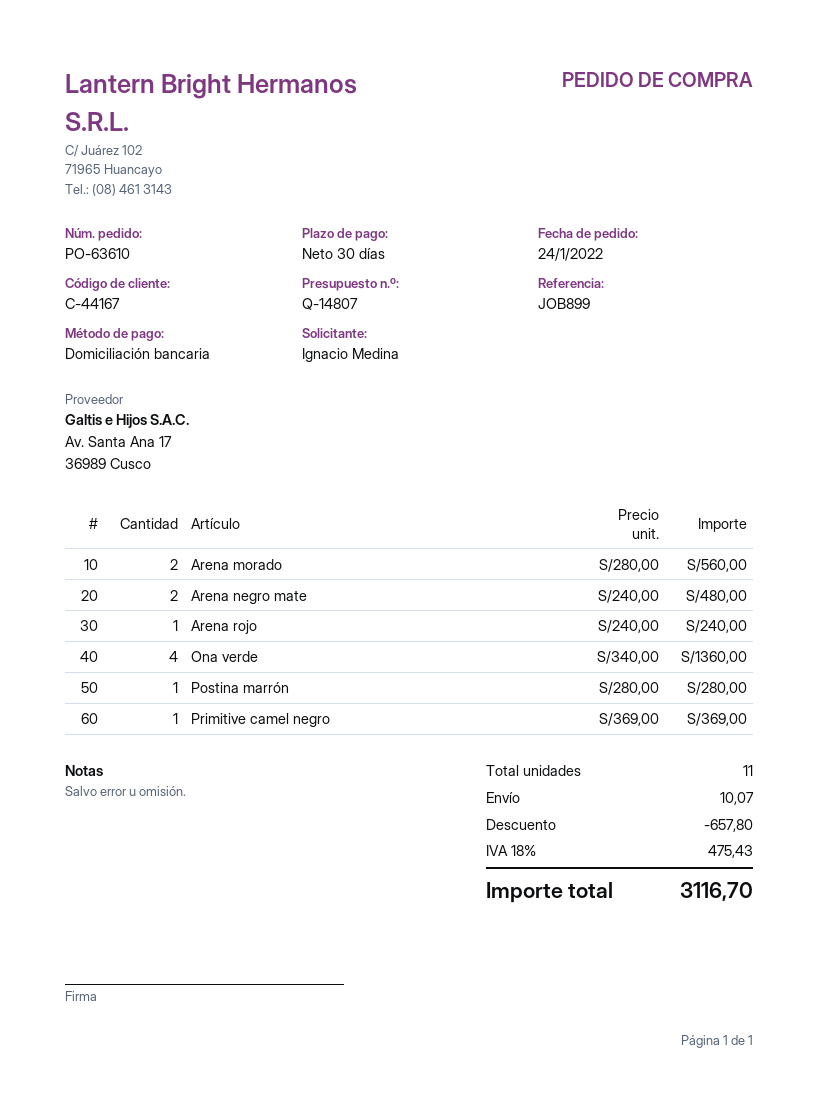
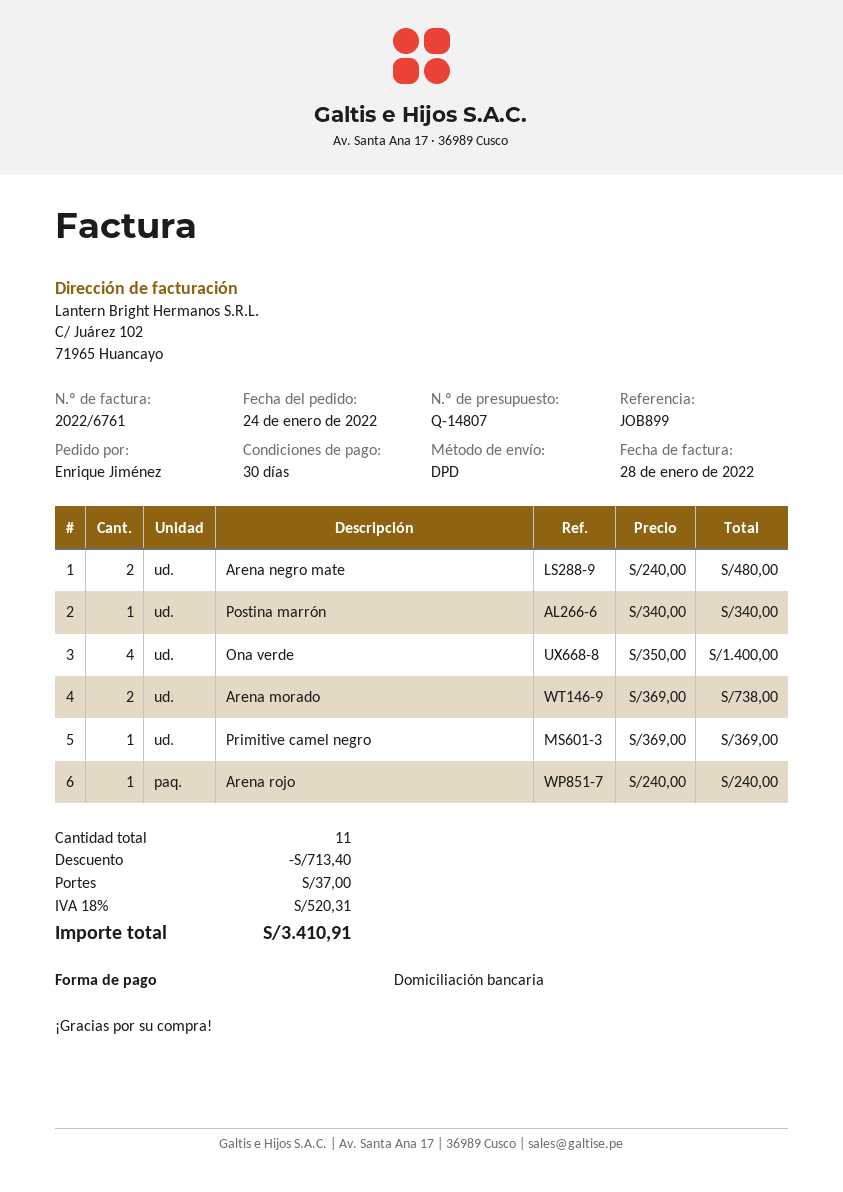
ordered by: Ignacio Medina -> Enrique Jiménez
Arena morado: 2 x 280.00 = 560.00 -> 2 x 369.00 = 738.00
Ona verde: 4 x 340.00 = 1360.00 -> 4 x 350.00 = 1400.00
Postina marrón: 1 x 280.00 = 280.00 -> 1 x 340.00 = 340.00
discount: 657.80 -> 713.40
shipping: 10.07 -> 37.00
tax: 18% = 475.43 -> 18% = 520.31
total: 3116.70 -> 3410.91

